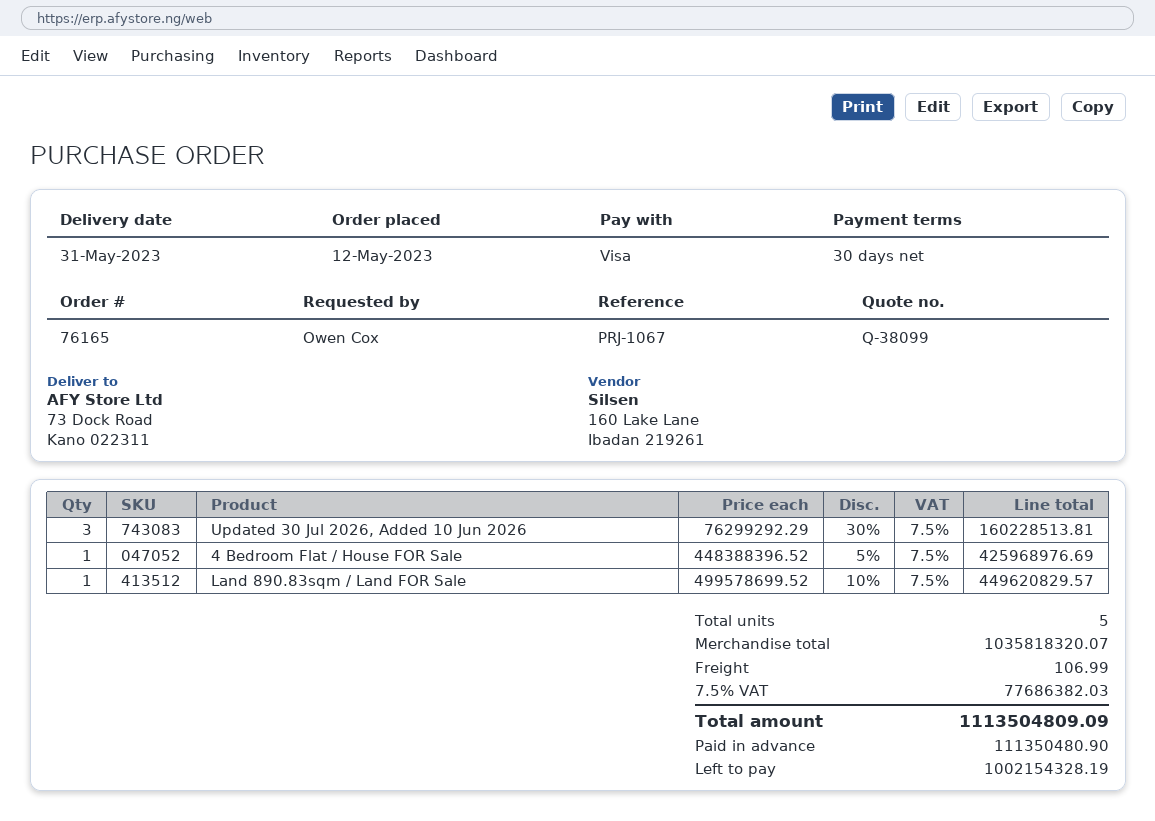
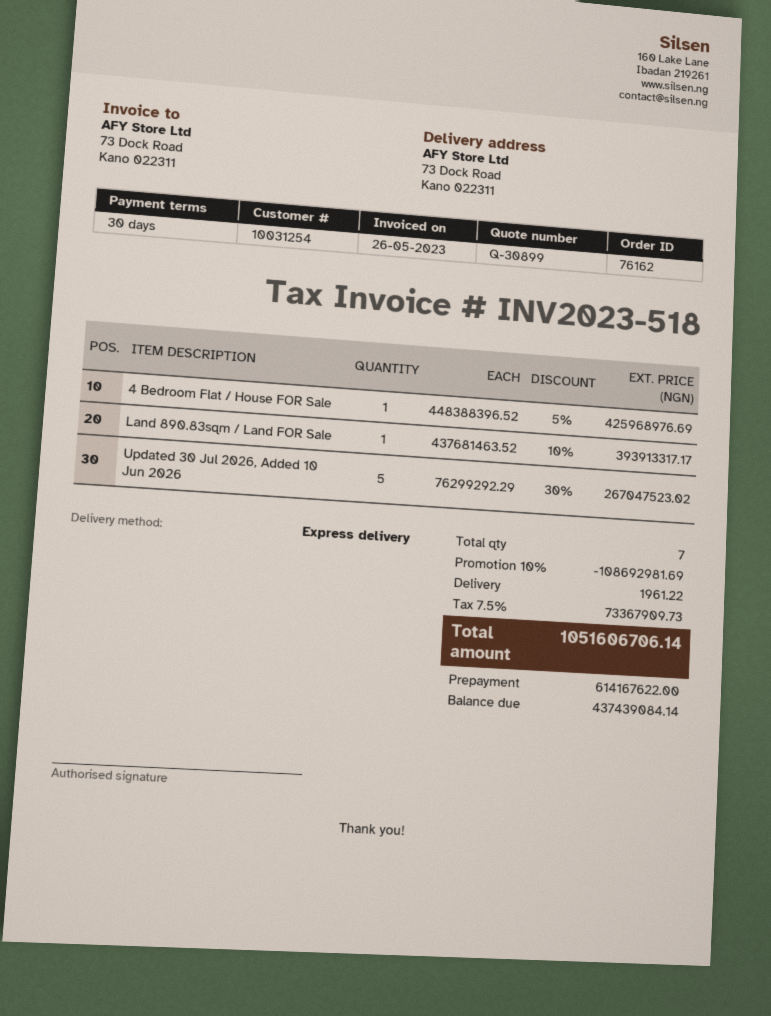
quote number: Q-38099 -> Q-30899
order number: 76165 -> 76162
Updated 30 Jul 2026, Added 10 Jun 2026: 3 x 76299292.29 - 30% = 160228513.81 -> 5 x 76299292.29 - 30% = 267047523.02
Land 890.83sqm / Land FOR Sale: 1 x 499578699.52 - 10% = 449620829.57 -> 1 x 437681463.52 - 10% = 393913317.17
total quantity: 5 -> 7
discount: none -> 10% = 108692981.69
shipping: 106.99 -> 1961.22
tax: 7.5% = 77686382.03 -> 7.5% = 73367909.73
total: 1113504809.09 -> 1051606706.14
deposit: 111350480.90 -> 614167622.00
balance: 1002154328.19 -> 437439084.14

